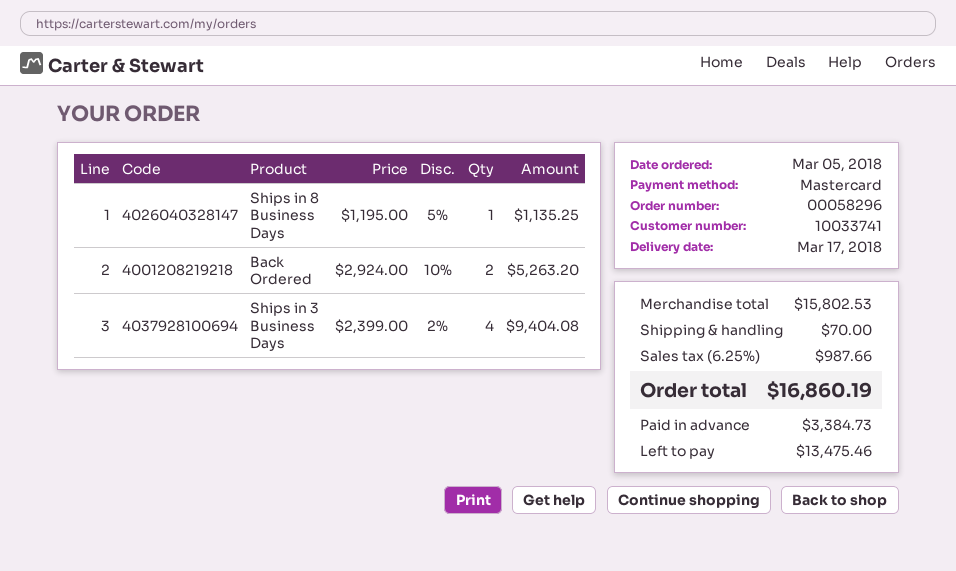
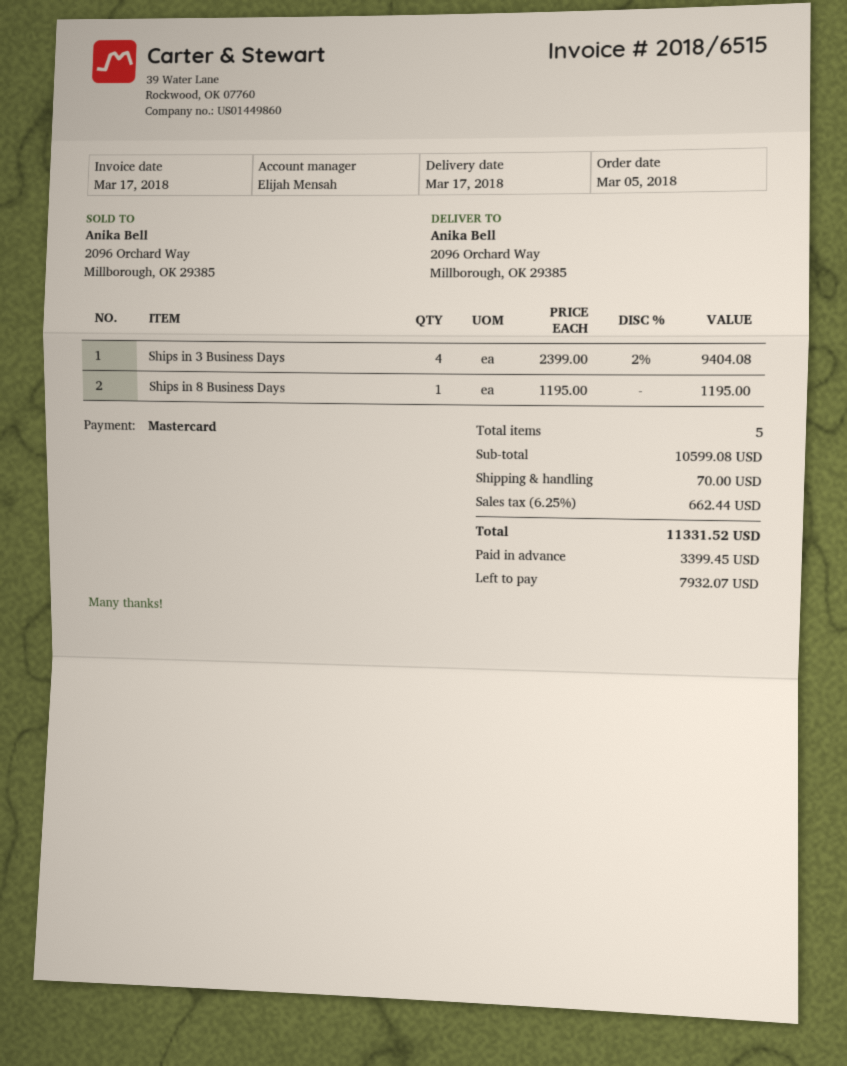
Ships in 8 Business Days: 1 x 1195.00 - 5% = 1135.25 -> 1 x 1195.00 = 1195.00
Back Ordered: 2 x 2924.00 - 10% = 5263.20 -> none
subtotal: 15802.53 -> 10599.08
tax: 6.25% = 987.66 -> 6.25% = 662.44
total: 16860.19 -> 11331.52
deposit: 3384.73 -> 3399.45
balance: 13475.46 -> 7932.07

